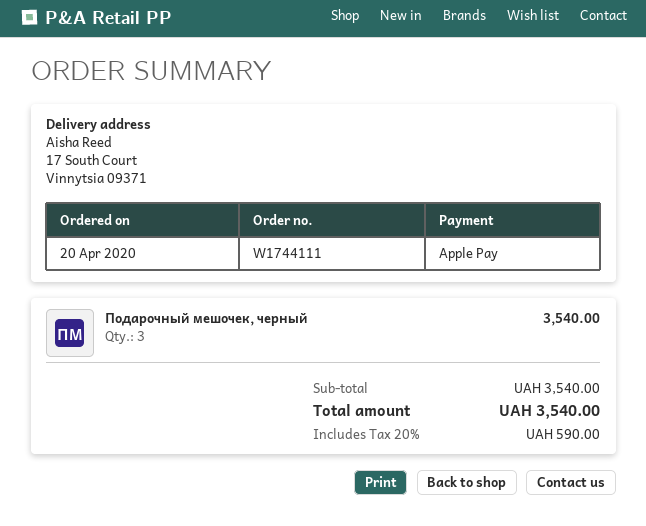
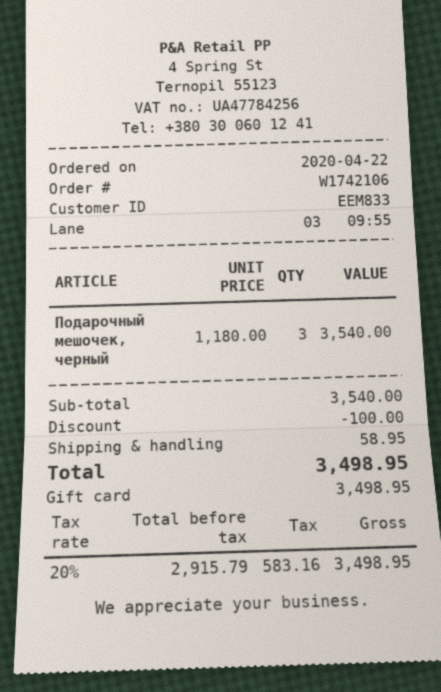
order number: W1744111 -> W1742106
order date: 2020-04-20 -> 2020-04-22
payment method: Apple Pay -> gift card
discount: none -> 100.00
shipping: none -> 58.95
tax: 20% = 590.00 -> 20% = 583.16
total: 3540.00 -> 3498.95

